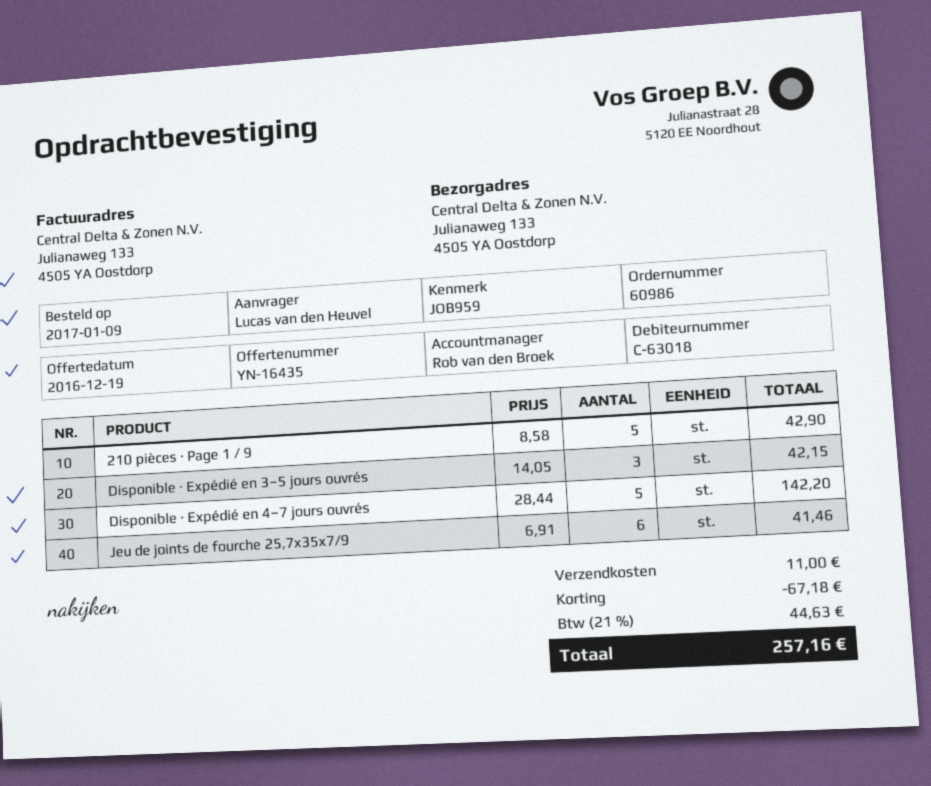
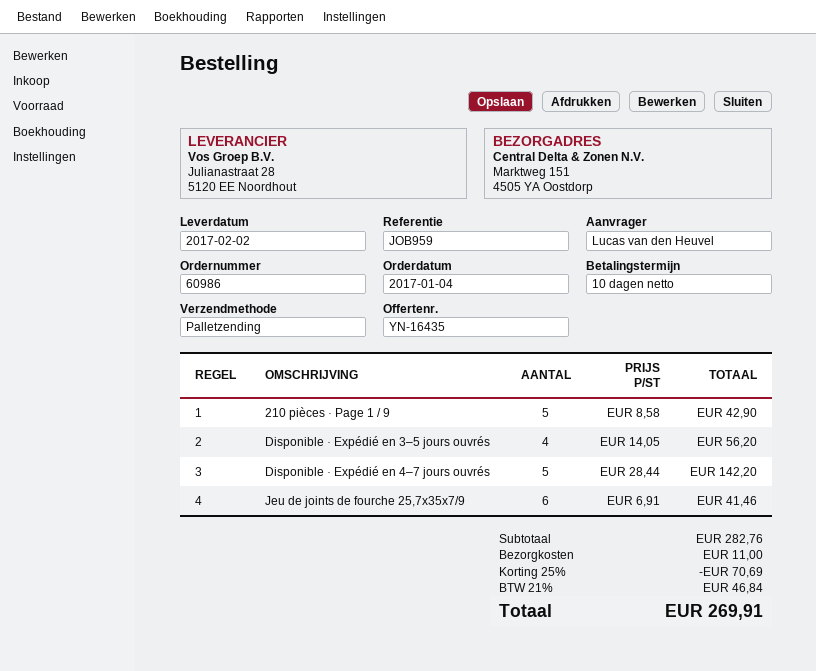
order date: 2017-01-09 -> 2017-01-04
ship to: Julianaweg 133, 4505 YA Oostdorp -> Marktweg 151, 4505 YA Oostdorp
Disponible · Expédié en 3–5 jours ouvrés: 3 x 14.05 = 42.15 -> 4 x 14.05 = 56.20
discount: 67.18 -> 70.69
tax: 21% = 44.63 -> 21% = 46.84
total: 257.16 -> 269.91

